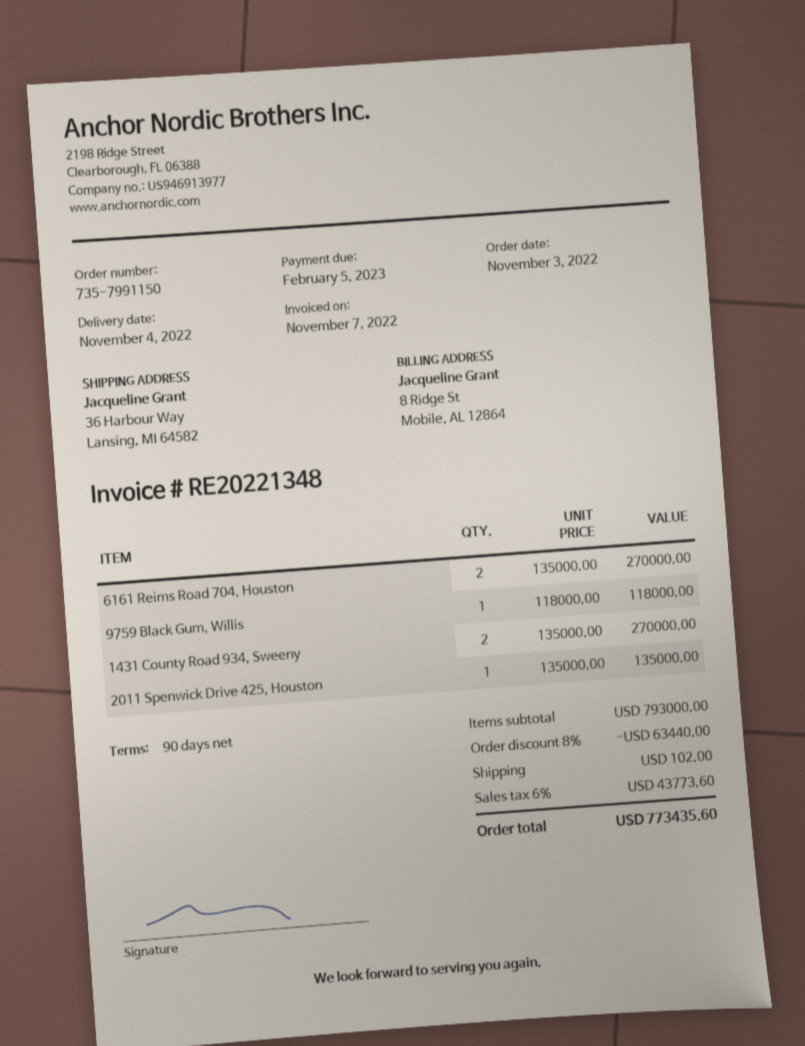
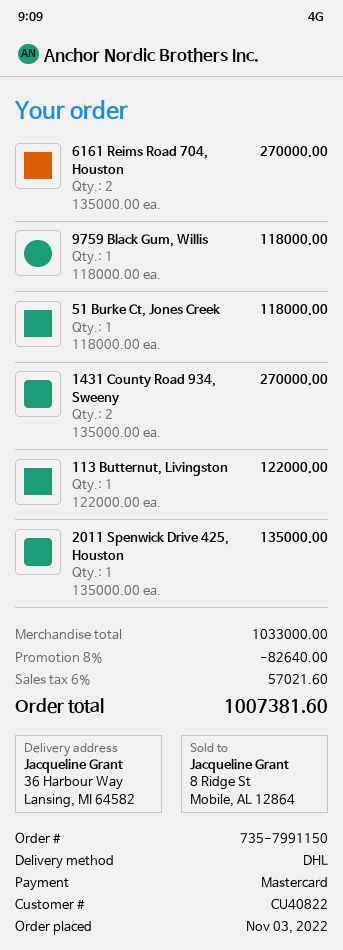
51 Burke Ct, Jones Creek: none -> 1 x 118000.00 = 118000.00
113 Butternut, Livingston: none -> 1 x 122000.00 = 122000.00
subtotal: 793000.00 -> 1033000.00
discount: 8% = 63440.00 -> 8% = 82640.00
shipping: 102.00 -> none
tax: 6% = 43773.60 -> 6% = 57021.60
total: 773435.60 -> 1007381.60

